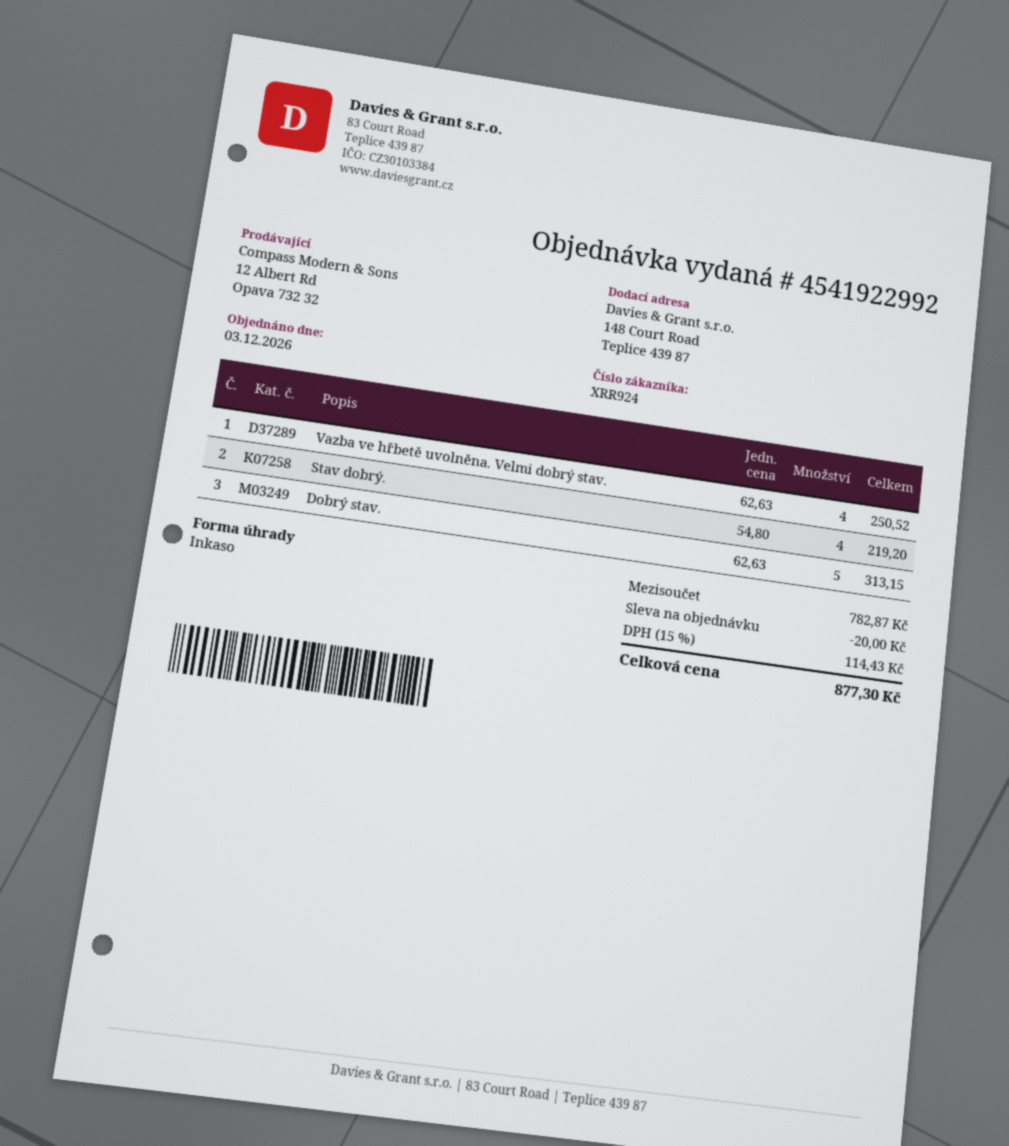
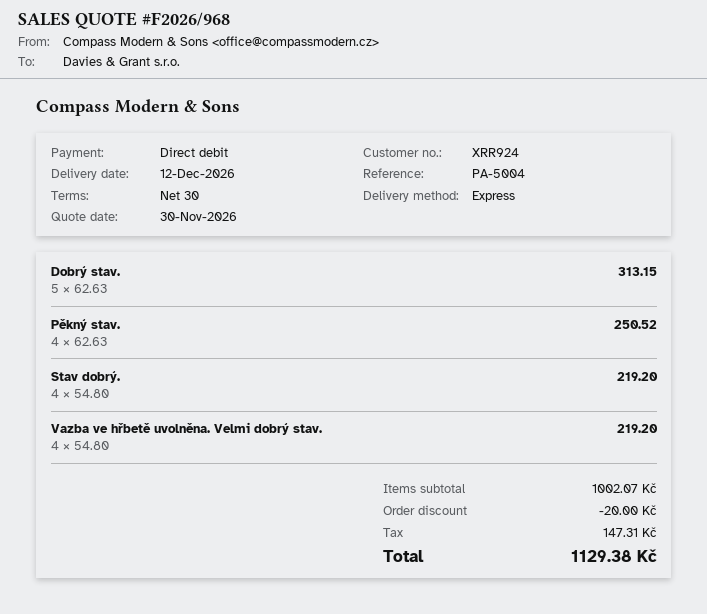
Vazba ve hřbetě uvolněna. Velmi dobrý stav.: 4 x 62.63 = 250.52 -> 4 x 54.80 = 219.20
Pěkný stav.: none -> 4 x 62.63 = 250.52
subtotal: 782.87 -> 1002.07
tax: 114.43 -> 147.31
total: 877.30 -> 1129.38

